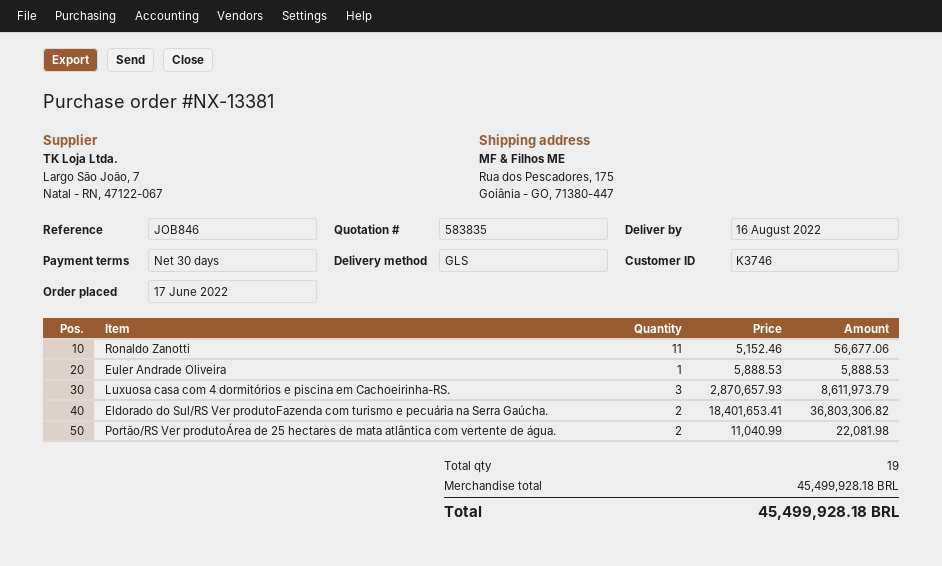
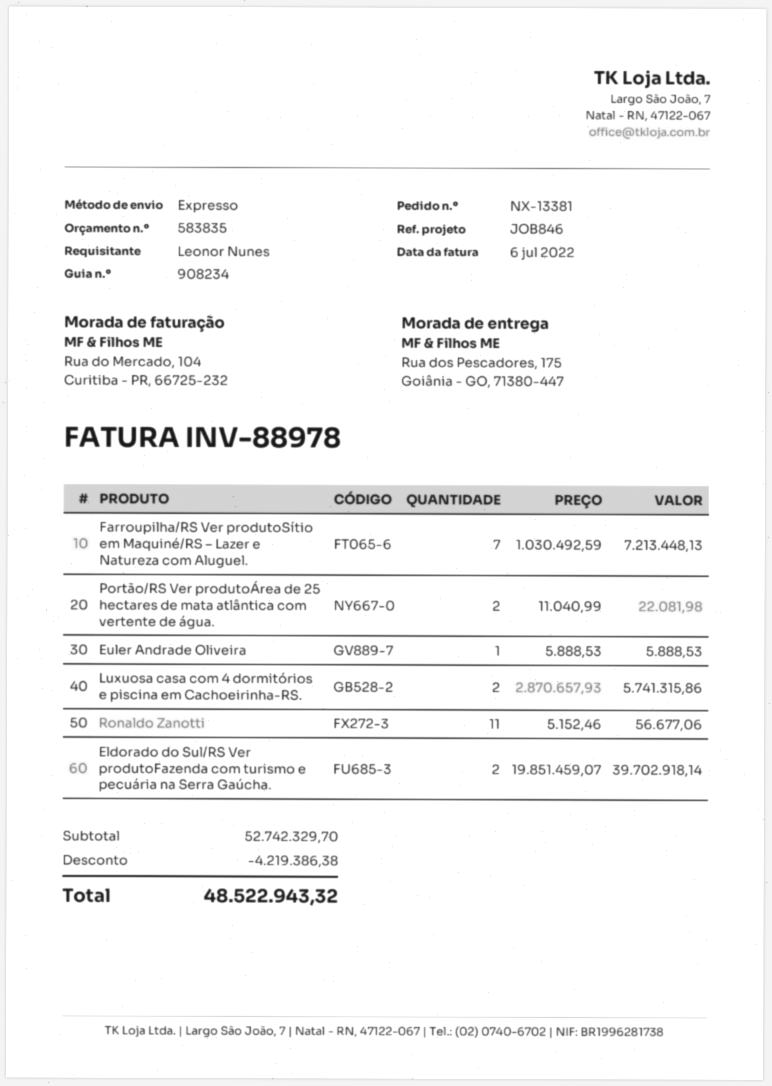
shipping method: GLS -> express
Luxuosa casa com 4 dormitórios e piscina em Cachoeirinha-RS.: 3 x 2870657.93 = 8611973.79 -> 2 x 2870657.93 = 5741315.86
Eldorado do Sul/RS Ver produtoFazenda com turismo e pecuária na Serra Gaúcha.: 2 x 18401653.41 = 36803306.82 -> 2 x 19851459.07 = 39702918.14
Farroupilha/RS Ver produtoSítio em Maquiné/RS – Lazer e Natureza com Aluguel.: none -> 7 x 1030492.59 = 7213448.13
subtotal: 45499928.18 -> 52742329.70
discount: none -> 4219386.38
total: 45499928.18 -> 48522943.32

